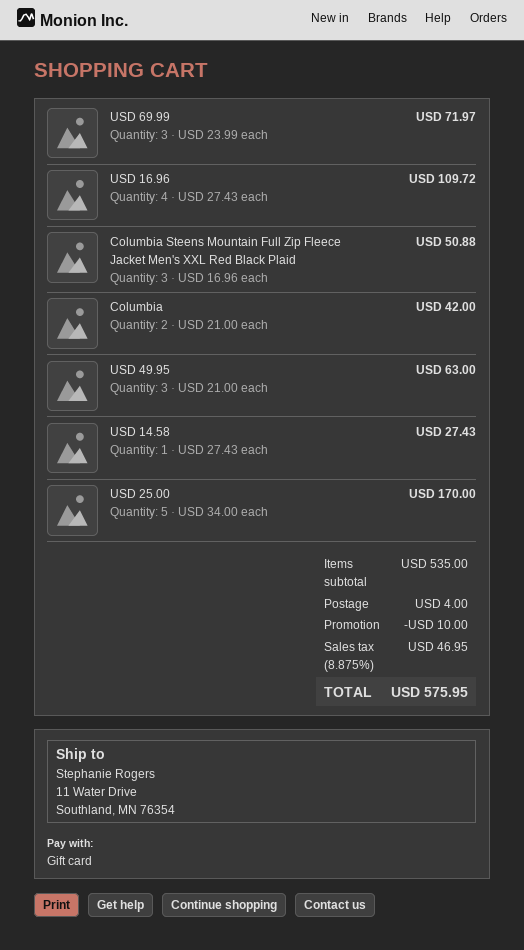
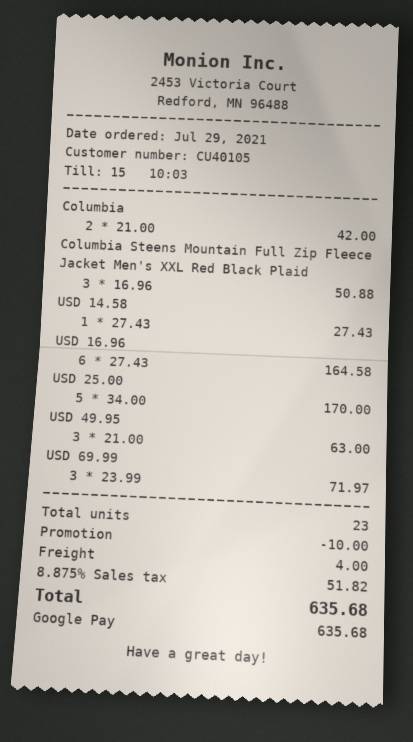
payment method: gift card -> Google Pay
USD 16.96: 4 x 27.43 = 109.72 -> 6 x 27.43 = 164.58
tax: 8.875% = 46.95 -> 8.875% = 51.82
total: 575.95 -> 635.68

